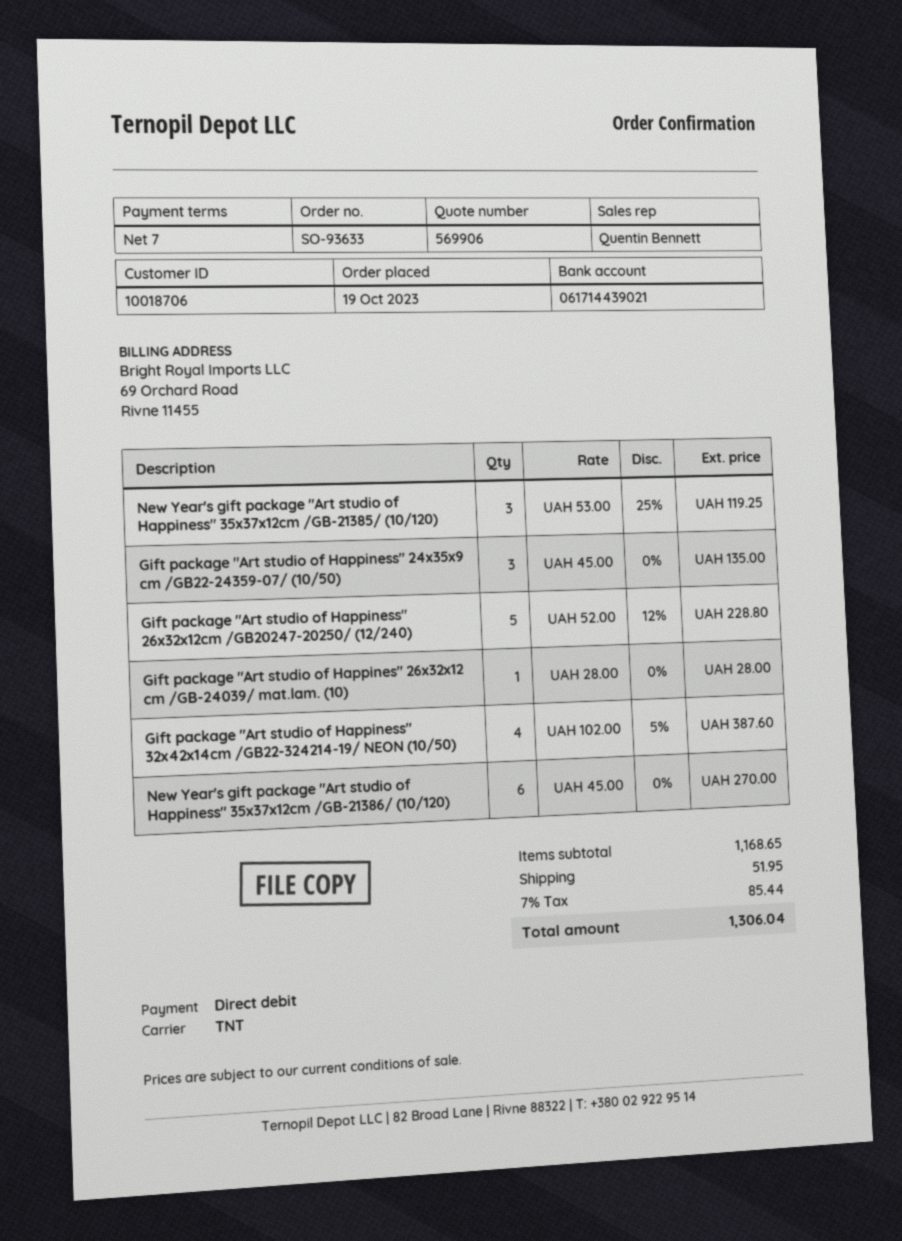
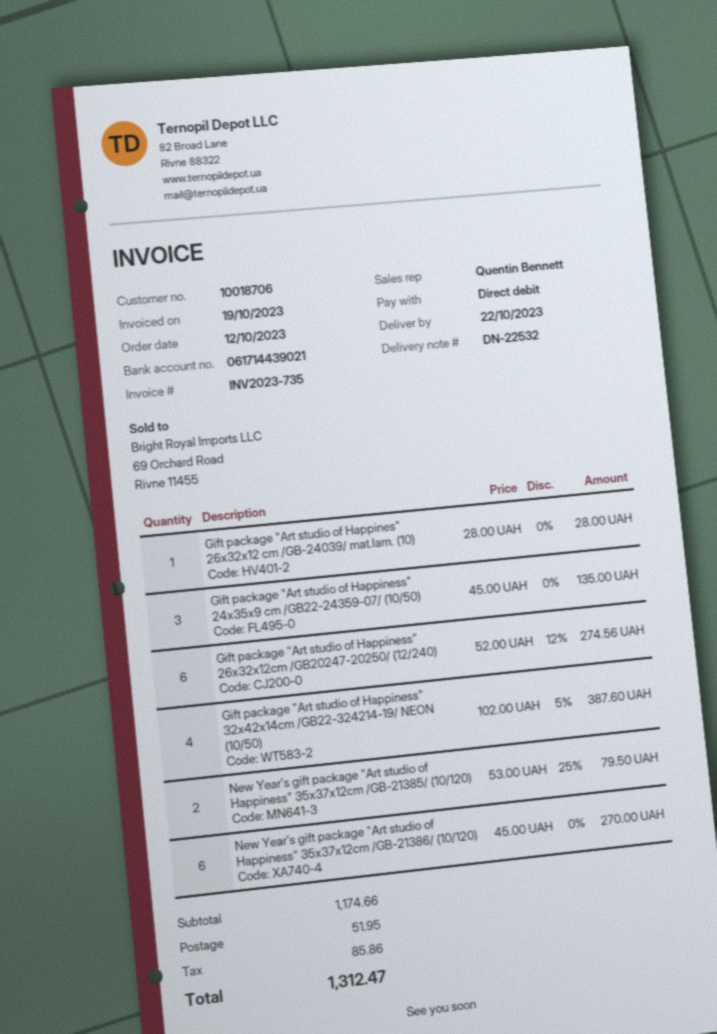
order date: 2023-10-19 -> 2023-10-12
New Year's gift package "Art studio of Happiness" 35x37x12cm /GB-21385/ (10/120): 3 x 53.00 - 25% = 119.25 -> 2 x 53.00 - 25% = 79.50
Gift package "Art studio of Happiness" 26x32x12cm /GB20247-20250/ (12/240): 5 x 52.00 - 12% = 228.80 -> 6 x 52.00 - 12% = 274.56
subtotal: 1168.65 -> 1174.66
tax: 85.44 -> 85.86
total: 1306.04 -> 1312.47

